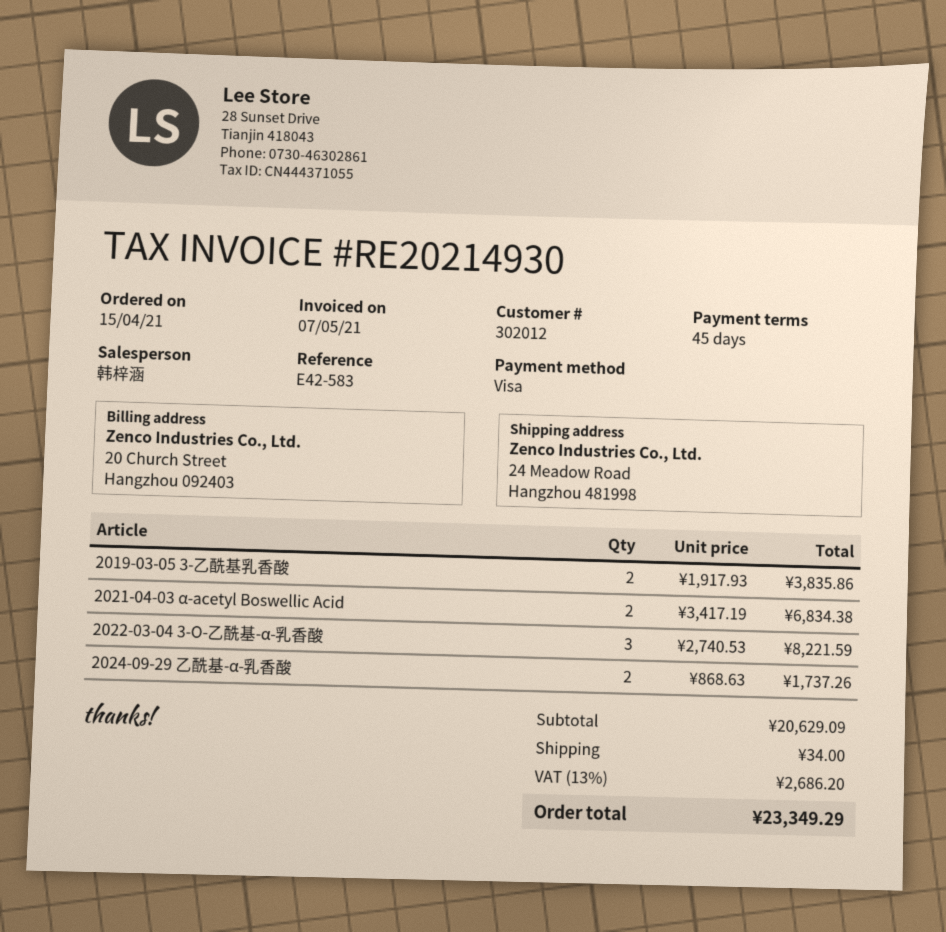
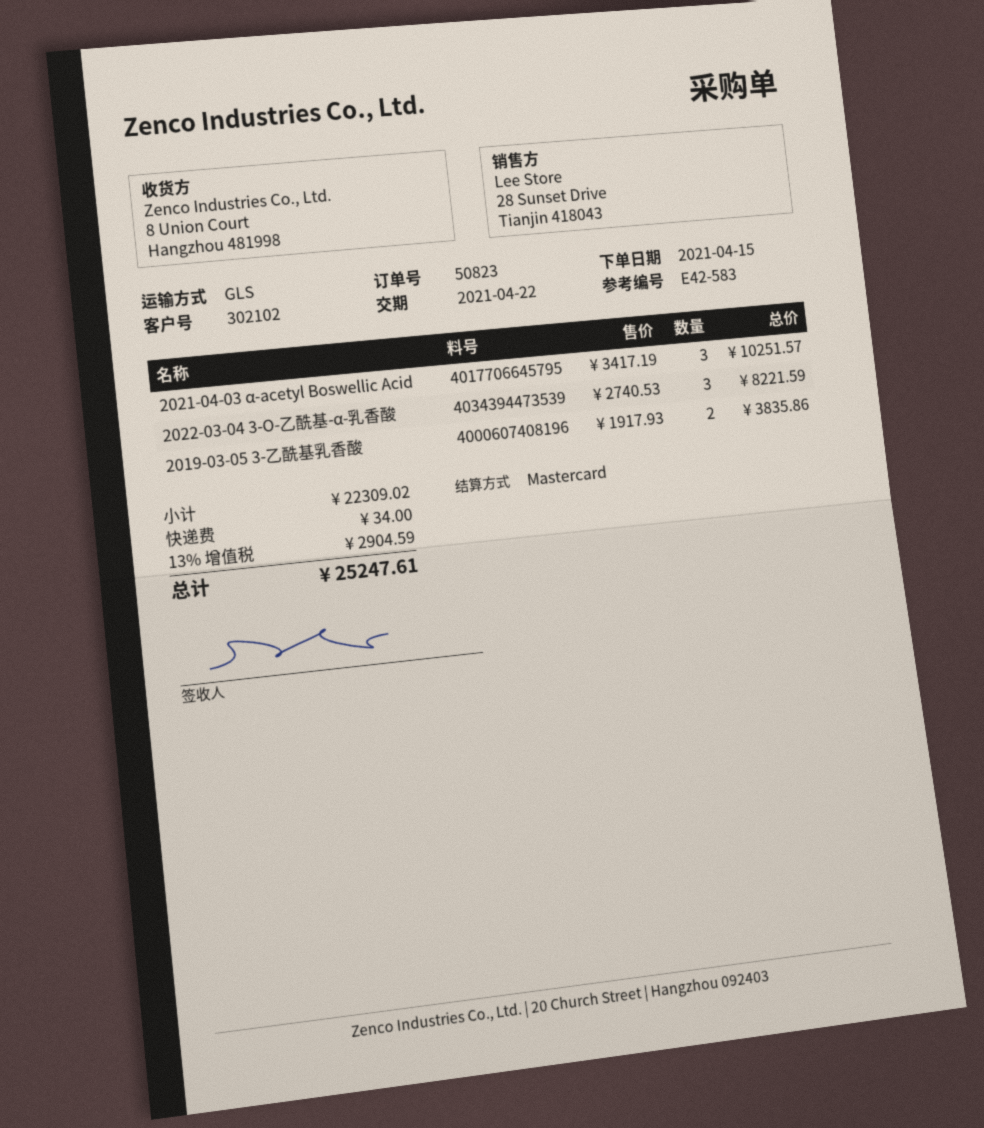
customer number: 302012 -> 302102
payment method: Visa -> Mastercard
ship to: 24 Meadow Road, Hangzhou 481998 -> 8 Union Court, Hangzhou 481998
2021-04-03 α-acetyl Boswellic Acid: 2 x 3417.19 = 6834.38 -> 3 x 3417.19 = 10251.57
2024-09-29 乙酰基-α-乳香酸: 2 x 868.63 = 1737.26 -> none
subtotal: 20629.09 -> 22309.02
tax: 13% = 2686.20 -> 13% = 2904.59
total: 23349.29 -> 25247.61

